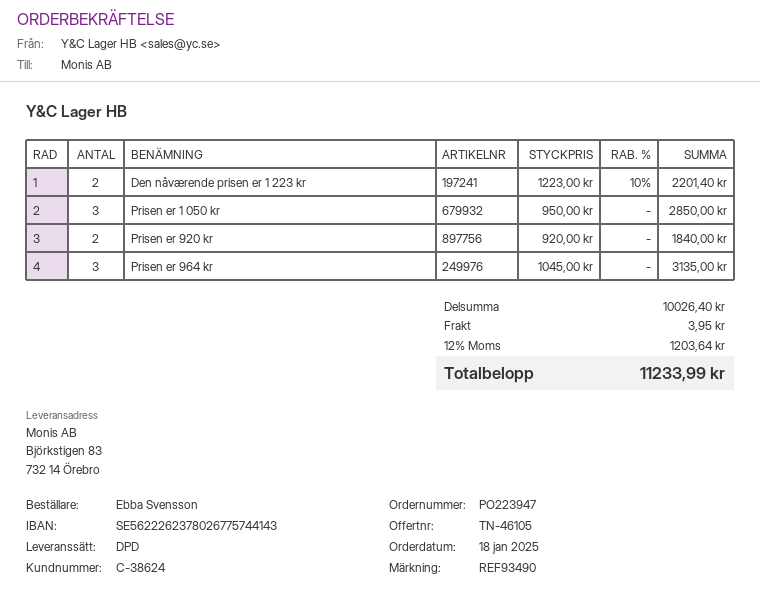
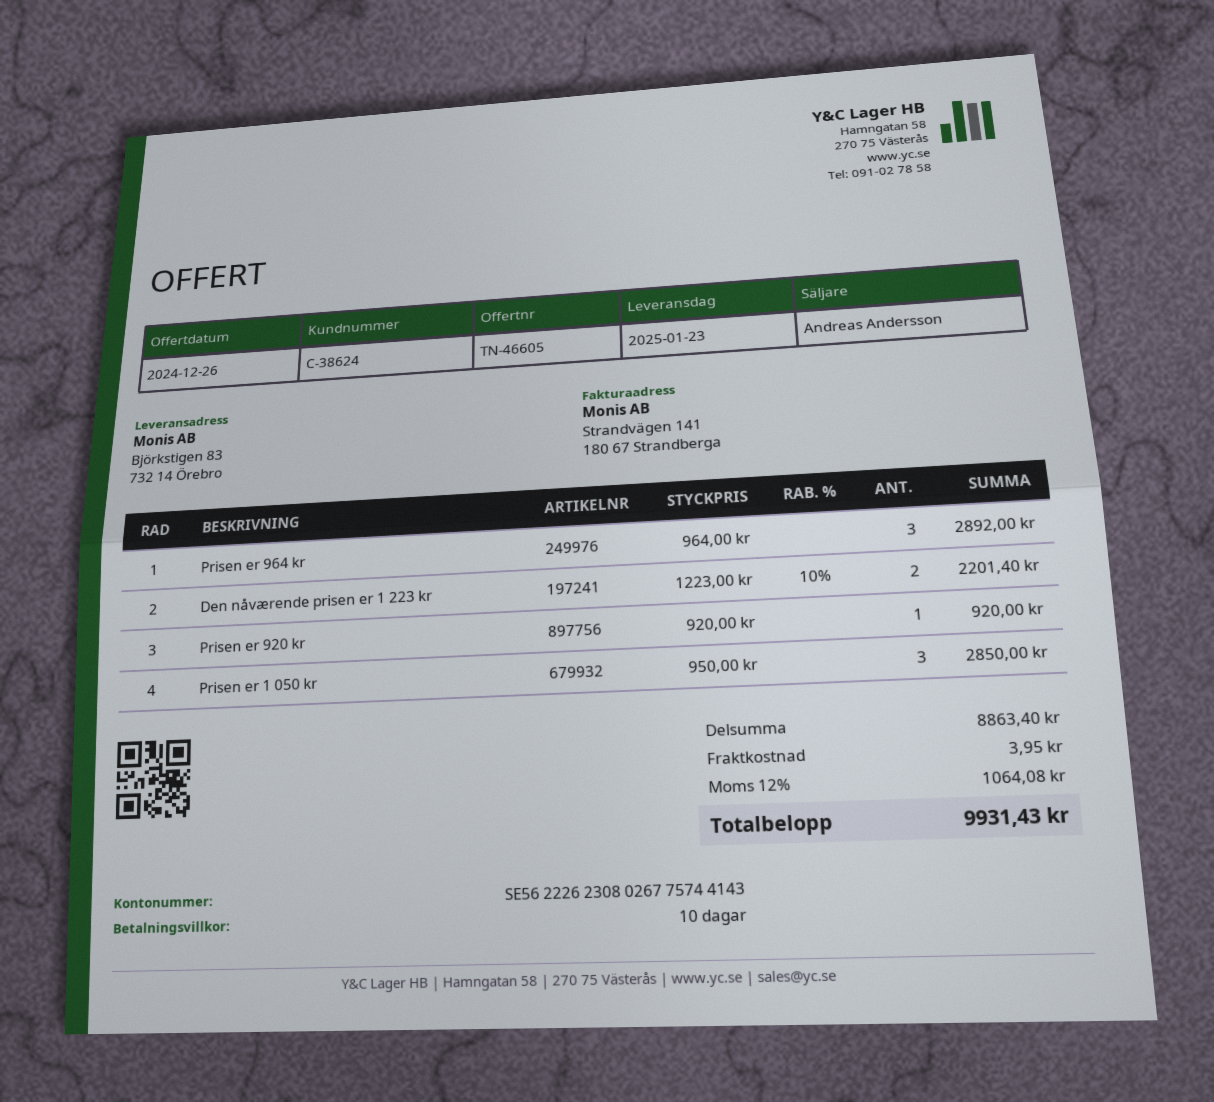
quote number: TN-46105 -> TN-46605
bank account: SE5622262378026775744143 -> SE5622262308026775744143
Prisen er 920 kr: 2 x 920.00 = 1840.00 -> 1 x 920.00 = 920.00
Prisen er 964 kr: 3 x 1045.00 = 3135.00 -> 3 x 964.00 = 2892.00
subtotal: 10026.40 -> 8863.40
tax: 12% = 1203.64 -> 12% = 1064.08
total: 11233.99 -> 9931.43

